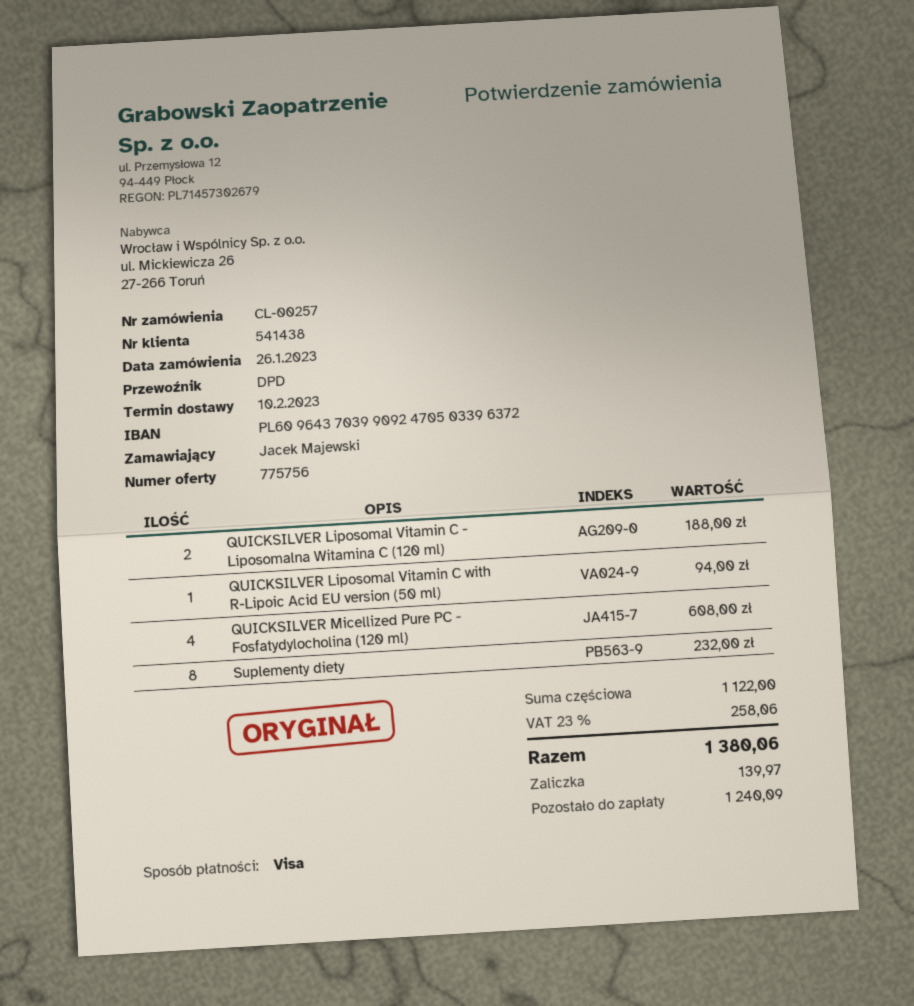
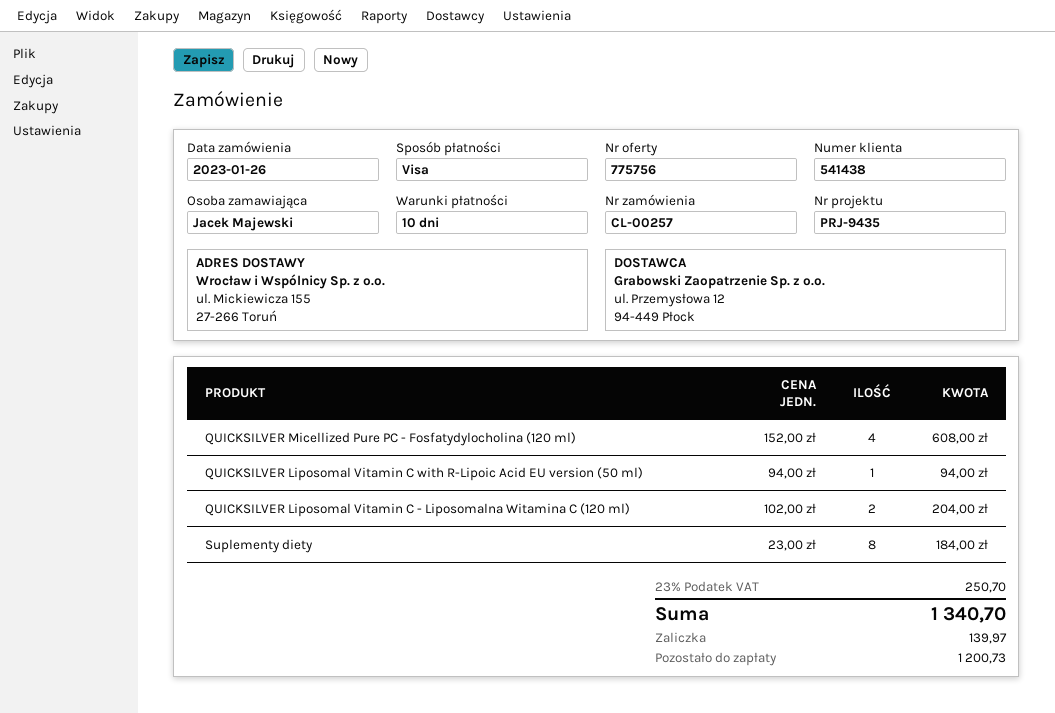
QUICKSILVER Liposomal Vitamin C - Liposomalna Witamina C (120 ml): 2 for 188.00 -> 2 for 204.00
Suplementy diety: 8 for 232.00 -> 8 for 184.00
tax: 23% = 258.06 -> 23% = 250.70
total: 1380.06 -> 1340.70
balance: 1240.09 -> 1200.73

